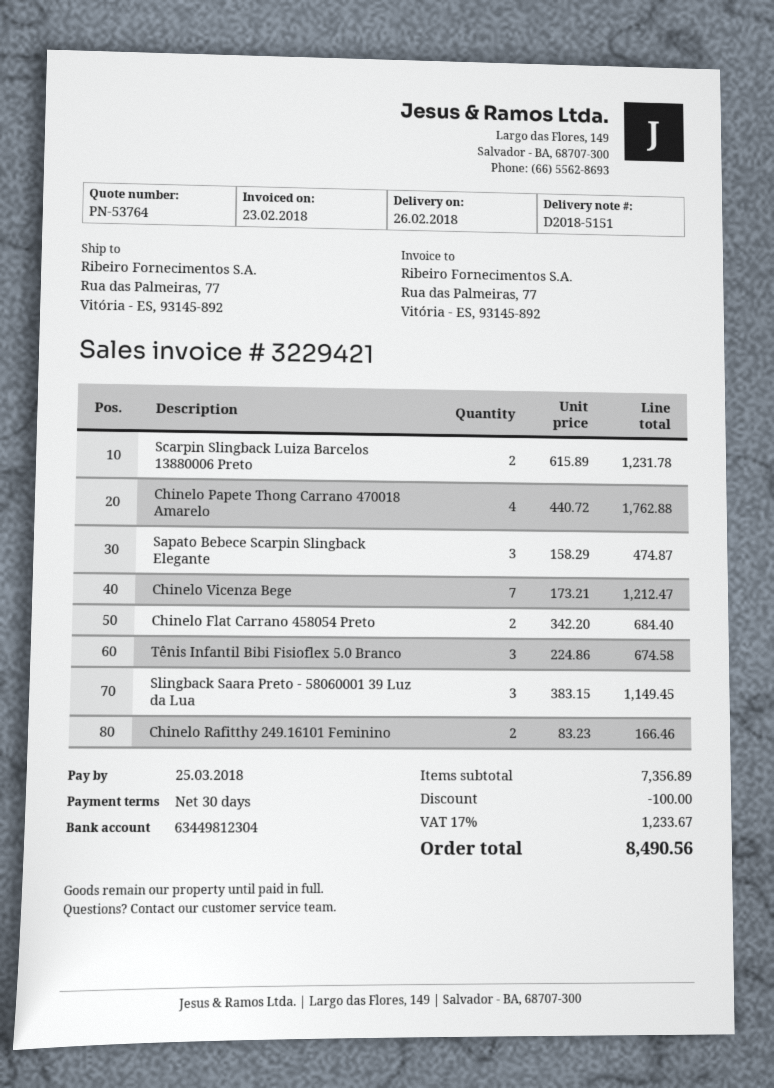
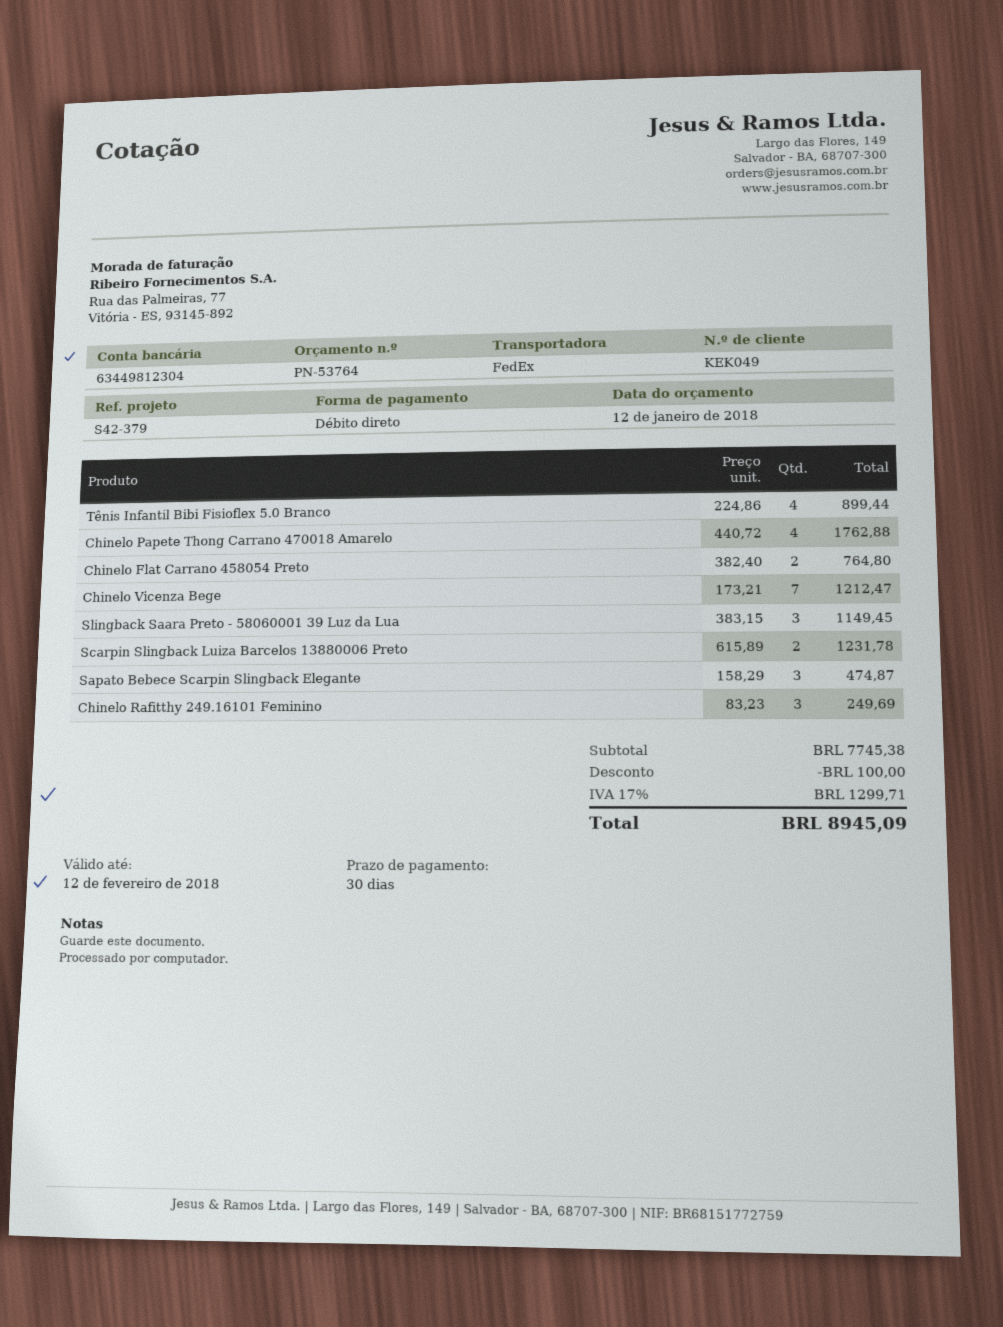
Chinelo Flat Carrano 458054 Preto: 2 x 342.20 = 684.40 -> 2 x 382.40 = 764.80
Tênis Infantil Bibi Fisioflex 5.0 Branco: 3 x 224.86 = 674.58 -> 4 x 224.86 = 899.44
Chinelo Rafitthy 249.16101 Feminino: 2 x 83.23 = 166.46 -> 3 x 83.23 = 249.69
subtotal: 7356.89 -> 7745.38
tax: 17% = 1233.67 -> 17% = 1299.71
total: 8490.56 -> 8945.09

